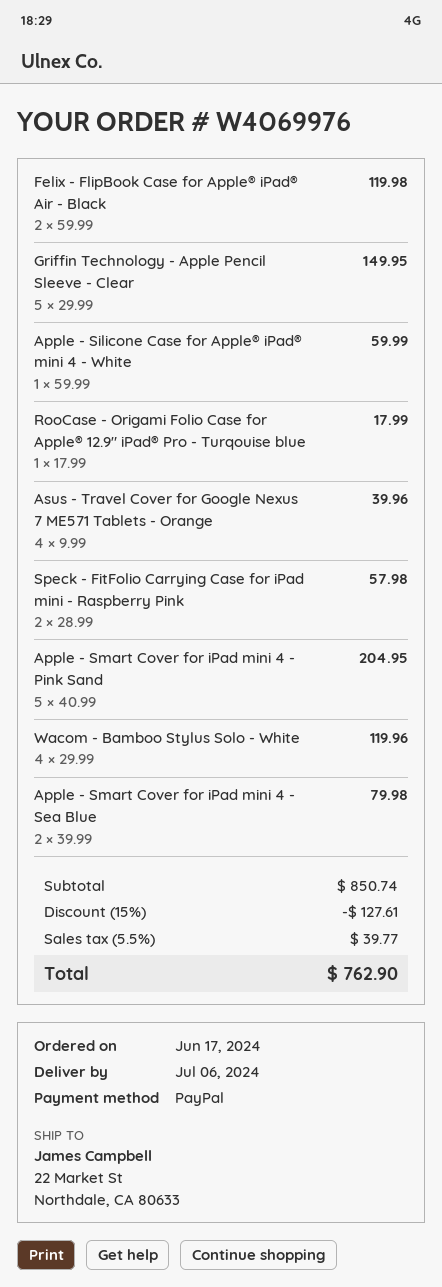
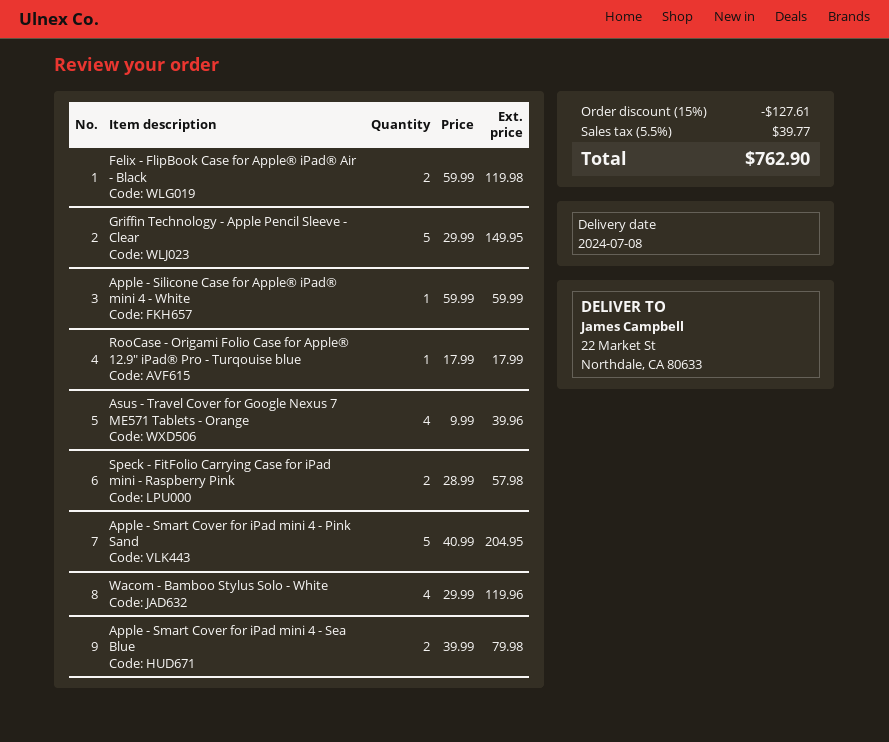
delivery date: 2024-07-06 -> 2024-07-08

